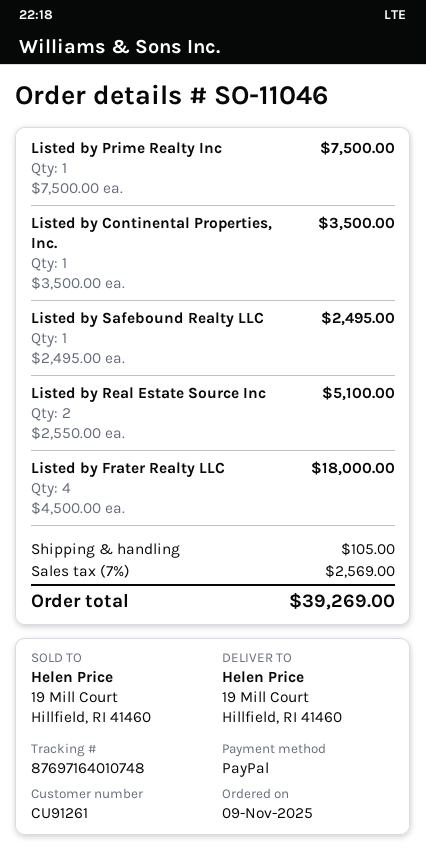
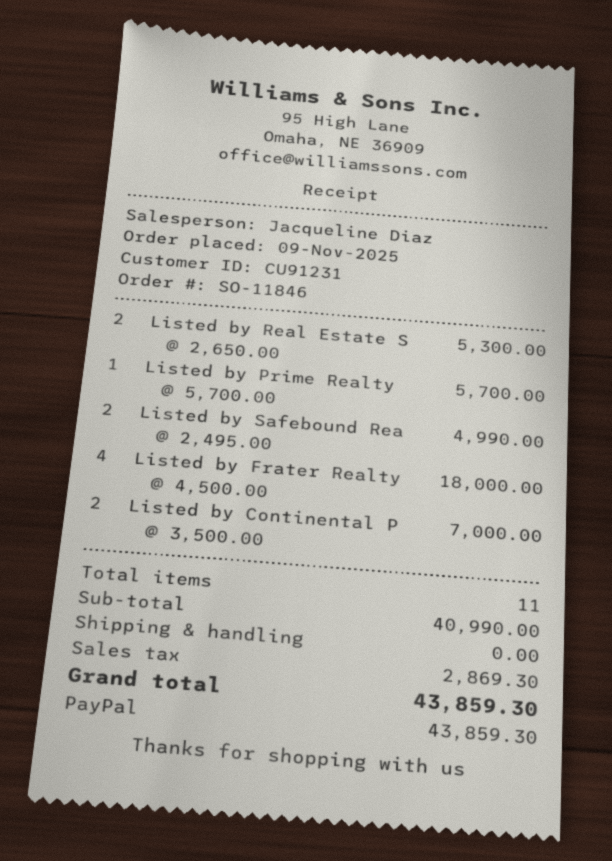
order number: SO-11046 -> SO-11846
customer number: CU91261 -> CU91231
Listed by Prime Realty Inc: 1 x 7500.00 = 7500.00 -> 1 x 5700.00 = 5700.00
Listed by Continental Properties, Inc.: 1 x 3500.00 = 3500.00 -> 2 x 3500.00 = 7000.00
Listed by Safebound Realty LLC: 1 x 2495.00 = 2495.00 -> 2 x 2495.00 = 4990.00
Listed by Real Estate Source Inc: 2 x 2550.00 = 5100.00 -> 2 x 2650.00 = 5300.00
shipping: 105.00 -> 0.00
tax: 2569.00 -> 2869.30
total: 39269.00 -> 43859.30

